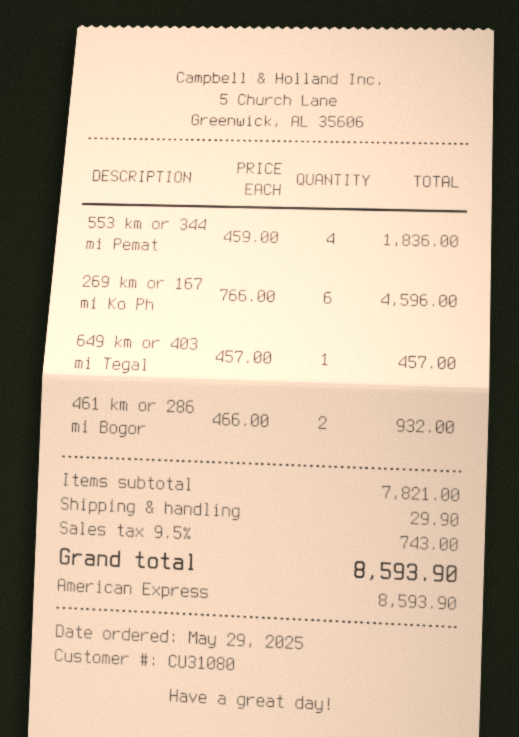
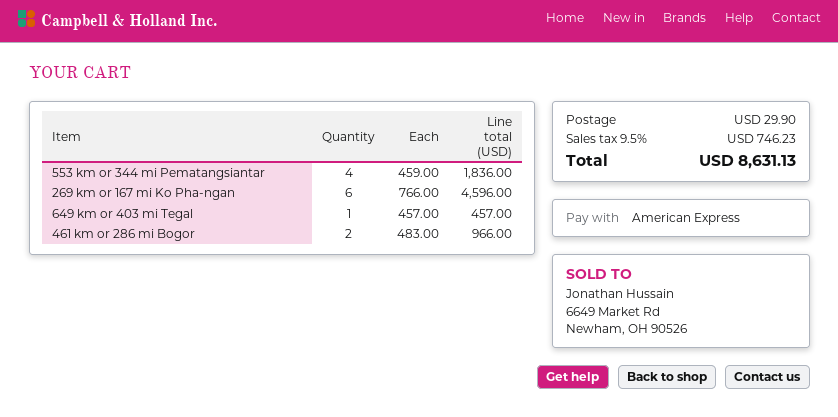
461 km or 286 mi Bogor: 2 x 466.00 = 932.00 -> 2 x 483.00 = 966.00
tax: 9.5% = 743.00 -> 9.5% = 746.23
total: 8593.90 -> 8631.13

